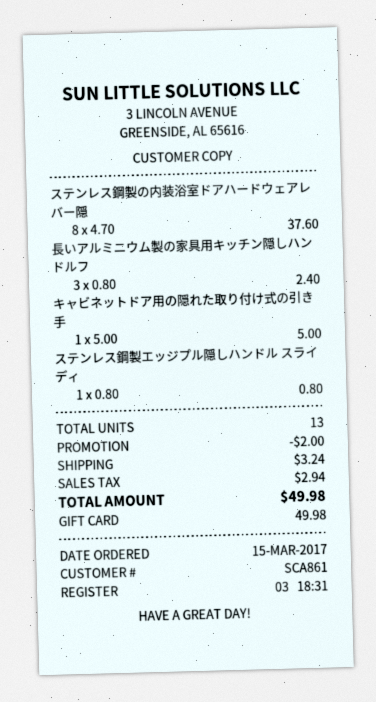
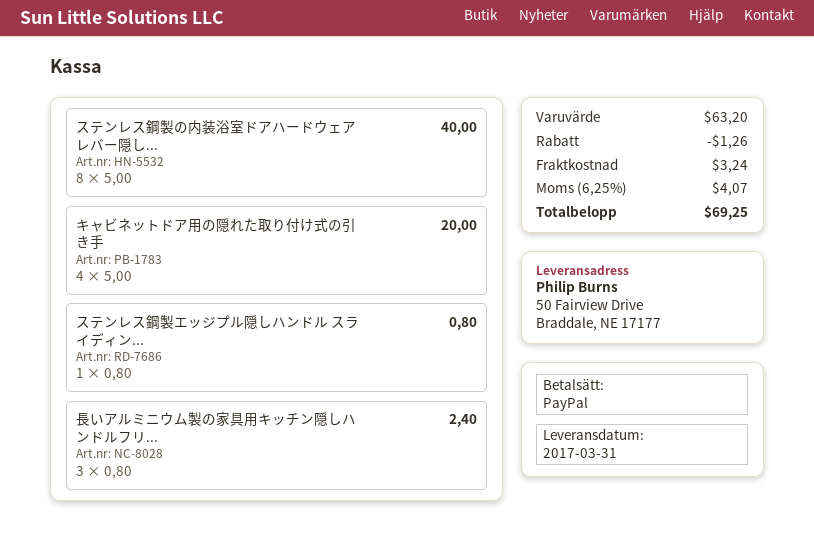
payment method: gift card -> PayPal
ステンレス鋼製の内装浴室ドアハードウェアレバー隠: 8 x 4.70 = 37.60 -> 8 x 5.00 = 40.00
キャビネットドア用の隠れた取り付け式の引き手: 1 x 5.00 = 5.00 -> 4 x 5.00 = 20.00
discount: 2.00 -> 1.26
tax: 2.94 -> 4.07
total: 49.98 -> 69.25

